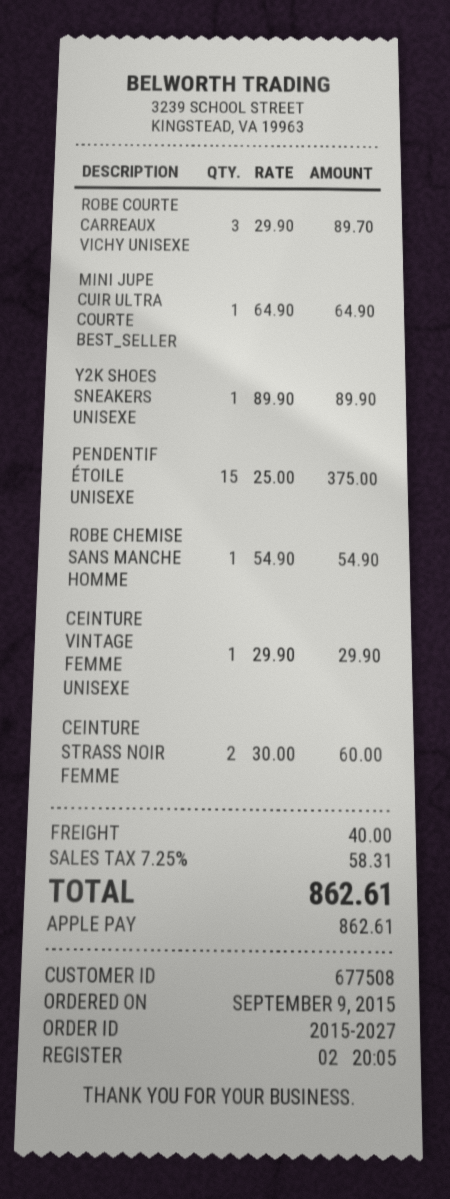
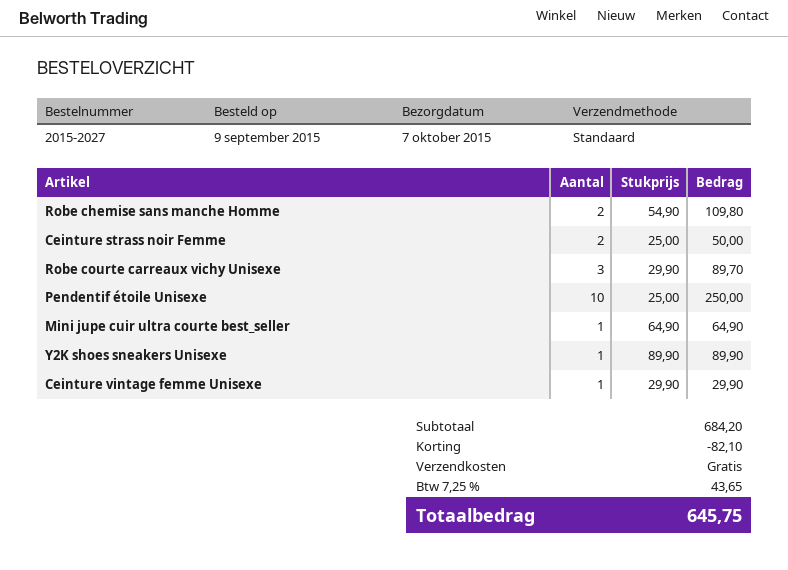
PENDENTIF ÉTOILE UNISEXE: 15 x 25.00 = 375.00 -> 10 x 25.00 = 250.00
ROBE CHEMISE SANS MANCHE HOMME: 1 x 54.90 = 54.90 -> 2 x 54.90 = 109.80
CEINTURE STRASS NOIR FEMME: 2 x 30.00 = 60.00 -> 2 x 25.00 = 50.00
discount: none -> 82.10
shipping: 40.00 -> 0.00
tax: 7.25% = 58.31 -> 7.25% = 43.65
total: 862.61 -> 645.75

